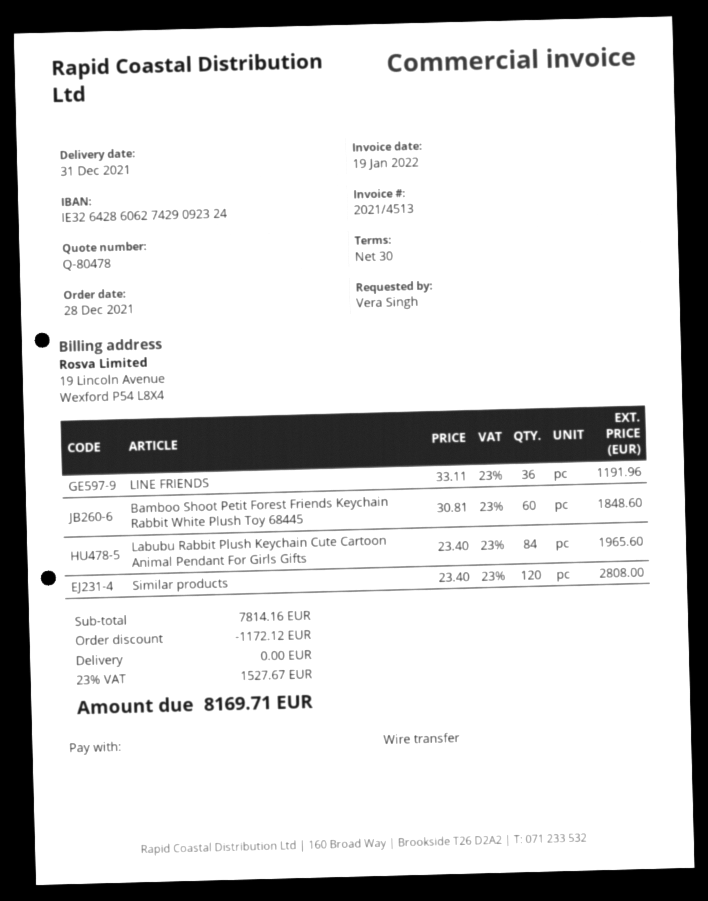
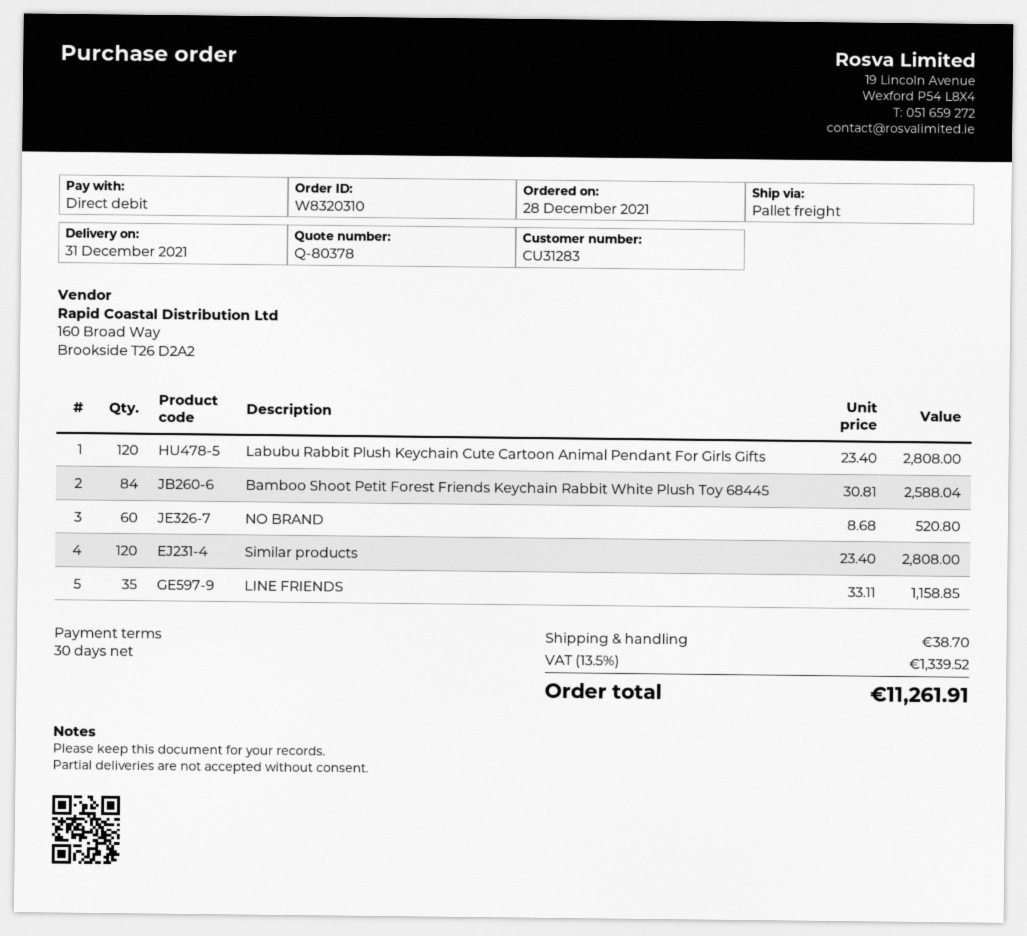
quote number: Q-80478 -> Q-80378
payment method: bank transfer -> direct debit
LINE FRIENDS: 36 x 33.11 = 1191.96 -> 35 x 33.11 = 1158.85
Bamboo Shoot Petit Forest Friends Keychain Rabbit White Plush Toy 68445: 60 x 30.81 = 1848.60 -> 84 x 30.81 = 2588.04
Labubu Rabbit Plush Keychain Cute Cartoon Animal Pendant For Girls Gifts: 84 x 23.40 = 1965.60 -> 120 x 23.40 = 2808.00
NO BRAND: none -> 60 x 8.68 = 520.80
discount: 1172.12 -> none
shipping: 0.00 -> 38.70
tax: 23% = 1527.67 -> 13.5% = 1339.52
total: 8169.71 -> 11261.91

